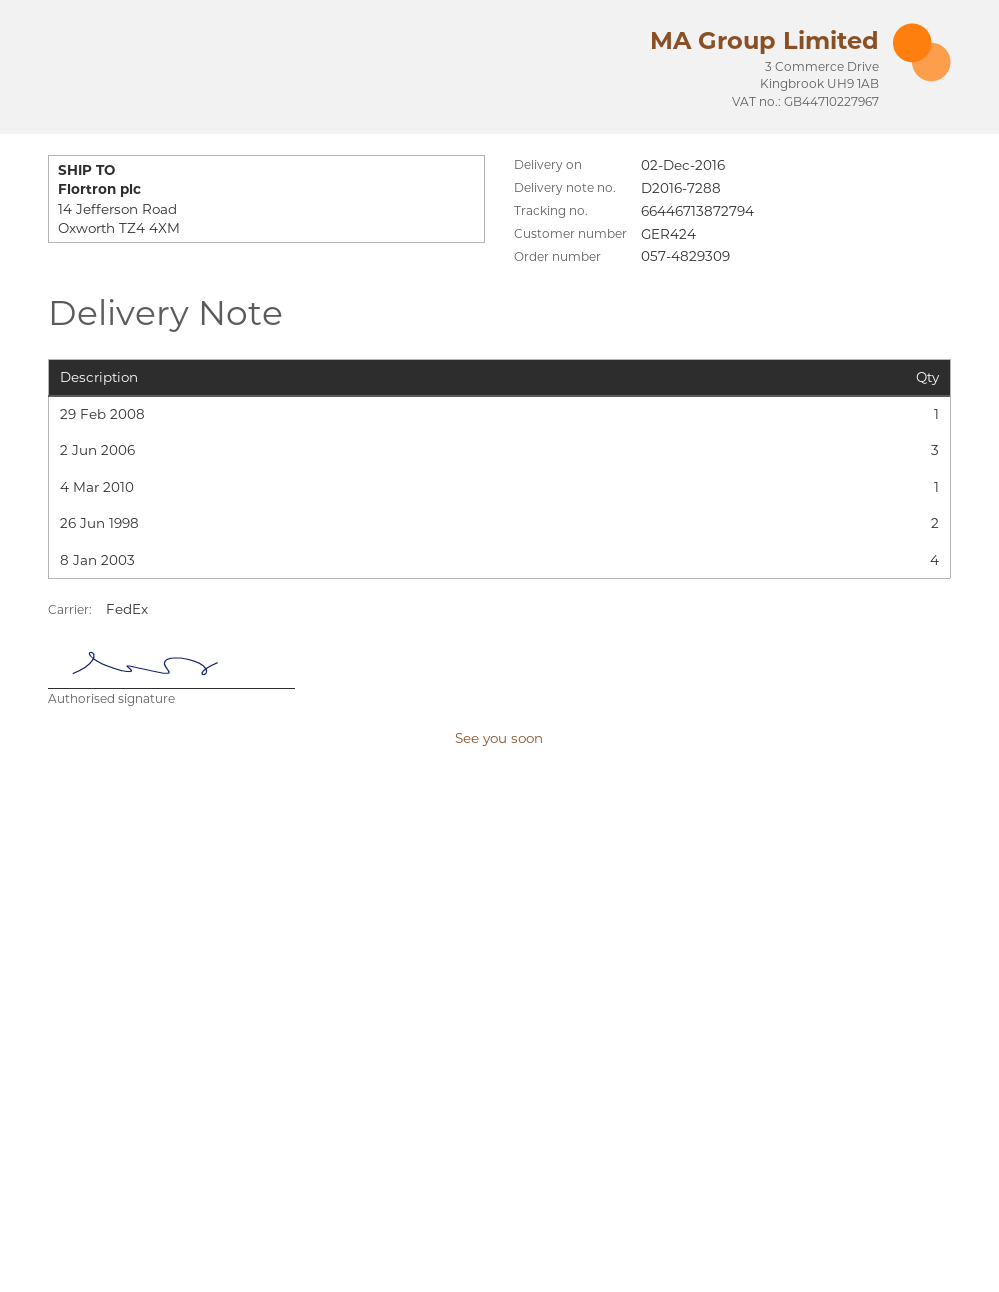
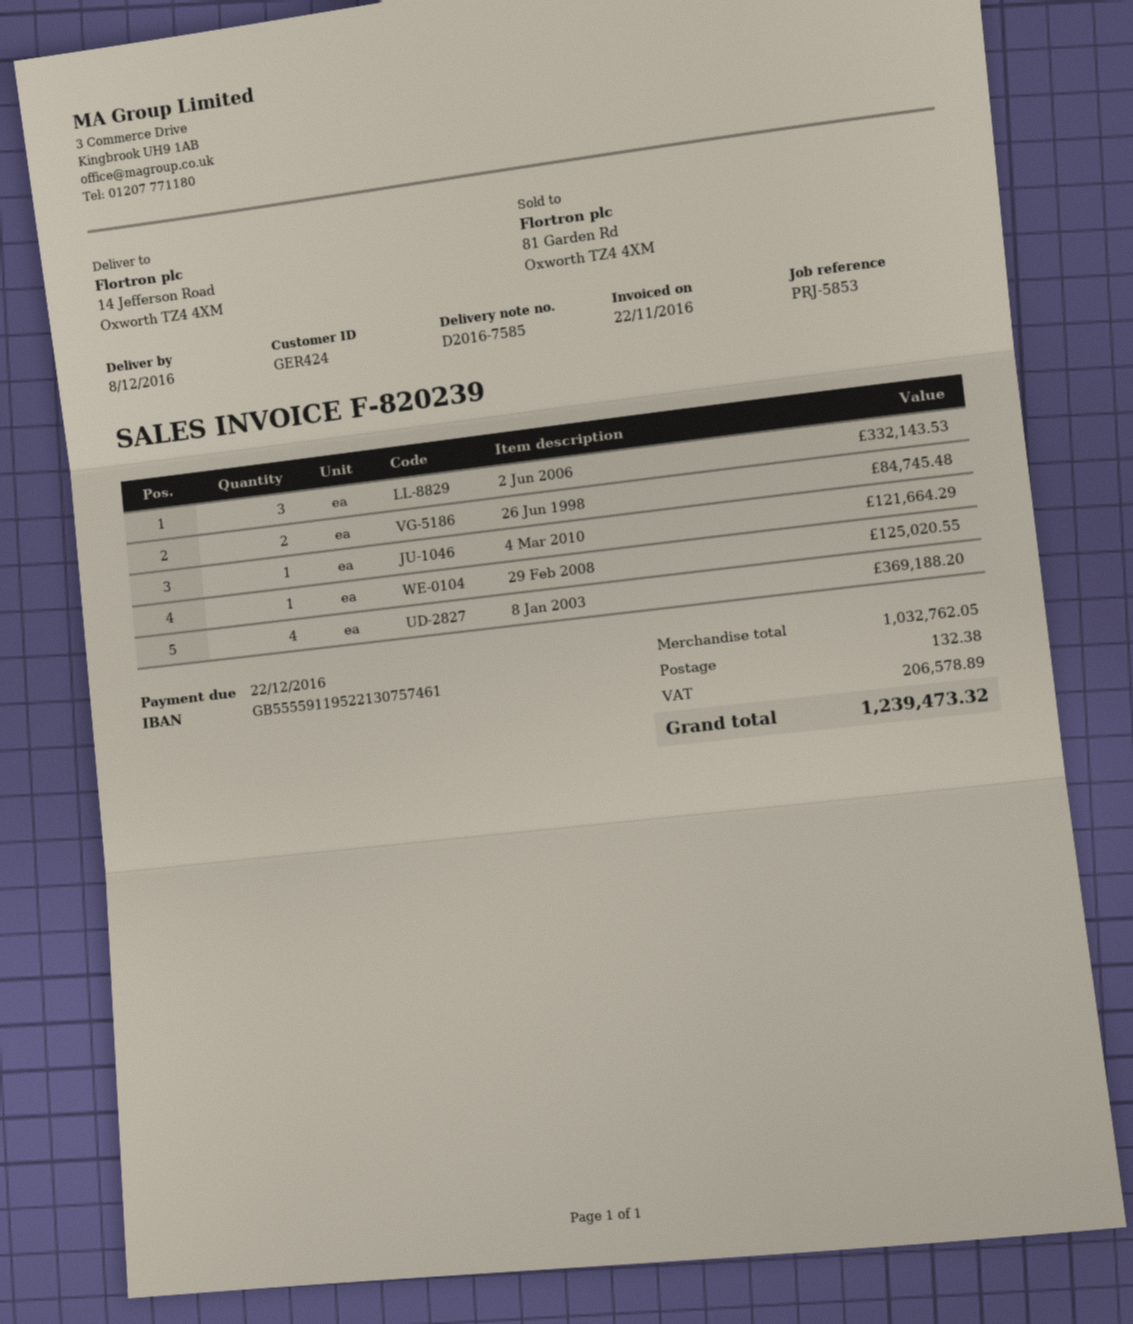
delivery note number: D2016-7288 -> D2016-7585
delivery date: 2016-12-02 -> 2016-12-08

